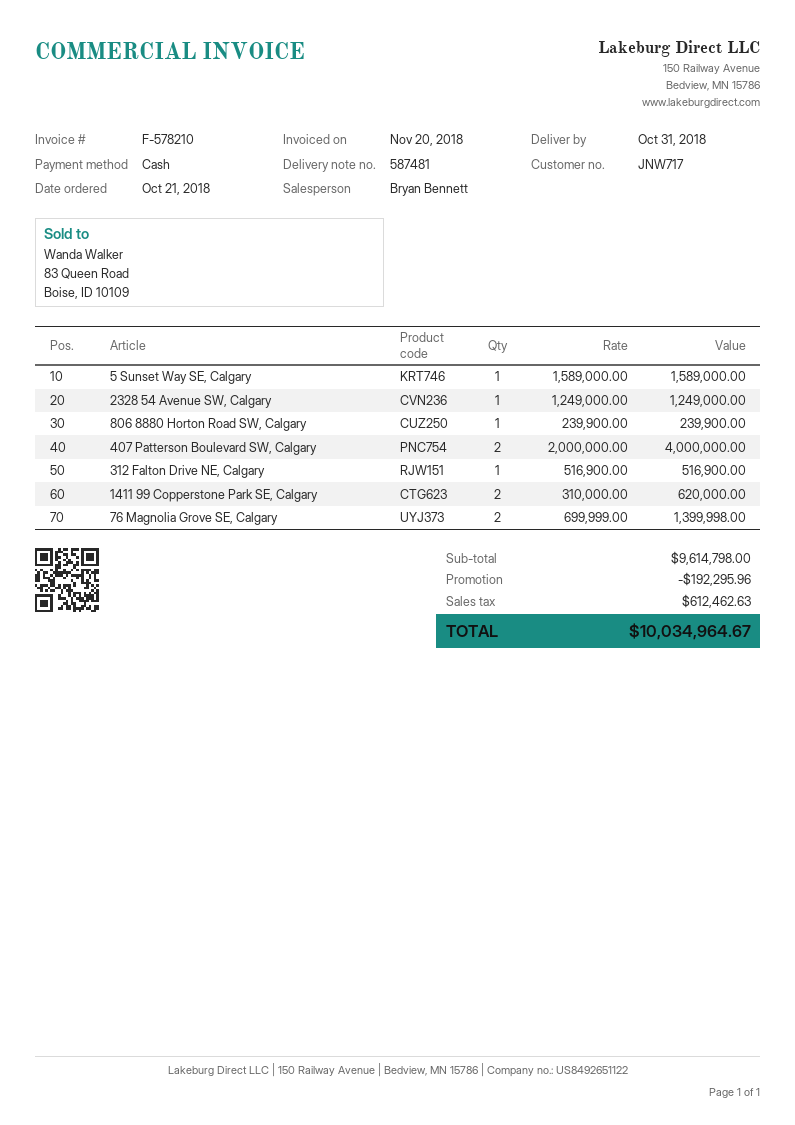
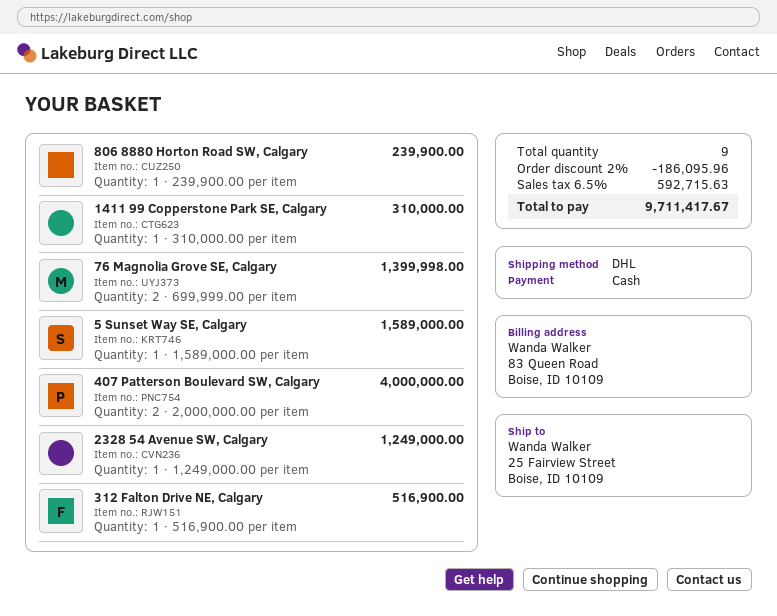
1411 99 Copperstone Park SE, Calgary: 2 x 310000.00 = 620000.00 -> 1 x 310000.00 = 310000.00
discount: 192295.96 -> 186095.96
tax: 612462.63 -> 592715.63
total: 10034964.67 -> 9711417.67

